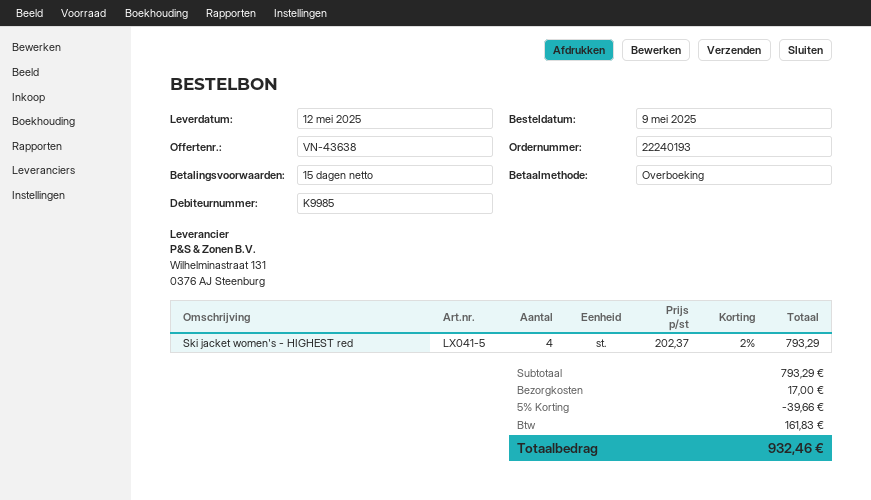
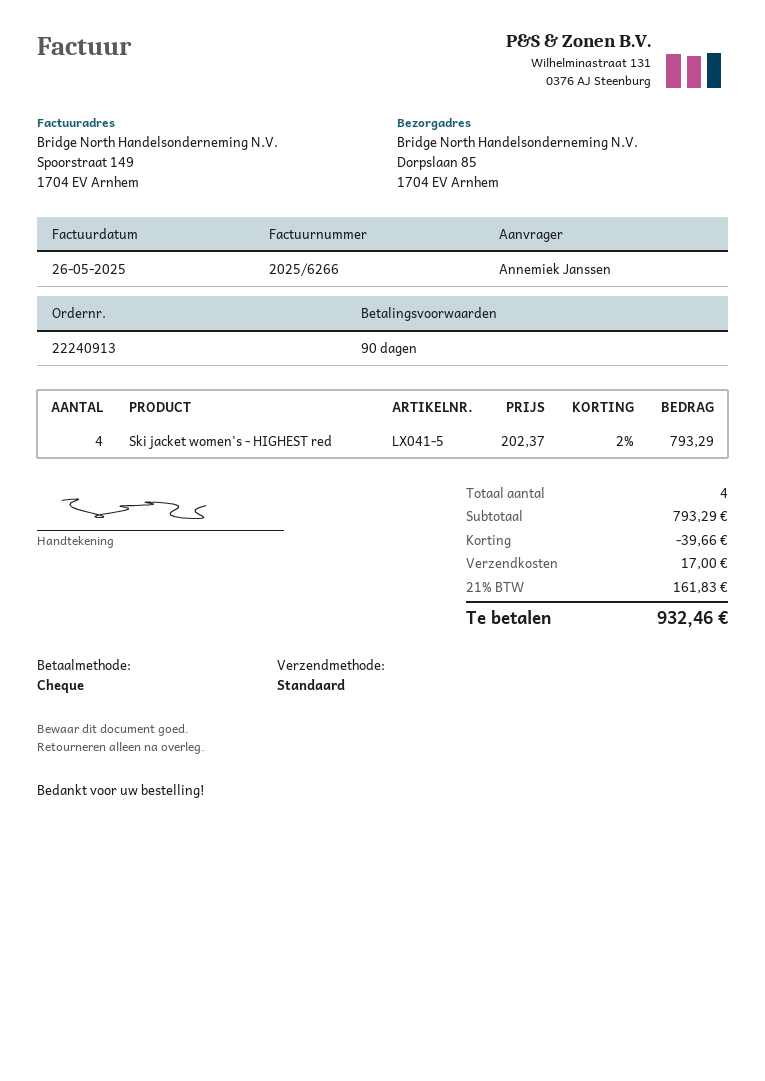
order number: 22240193 -> 22240913
payment terms: 15 days -> 90 days
payment method: bank transfer -> cheque

